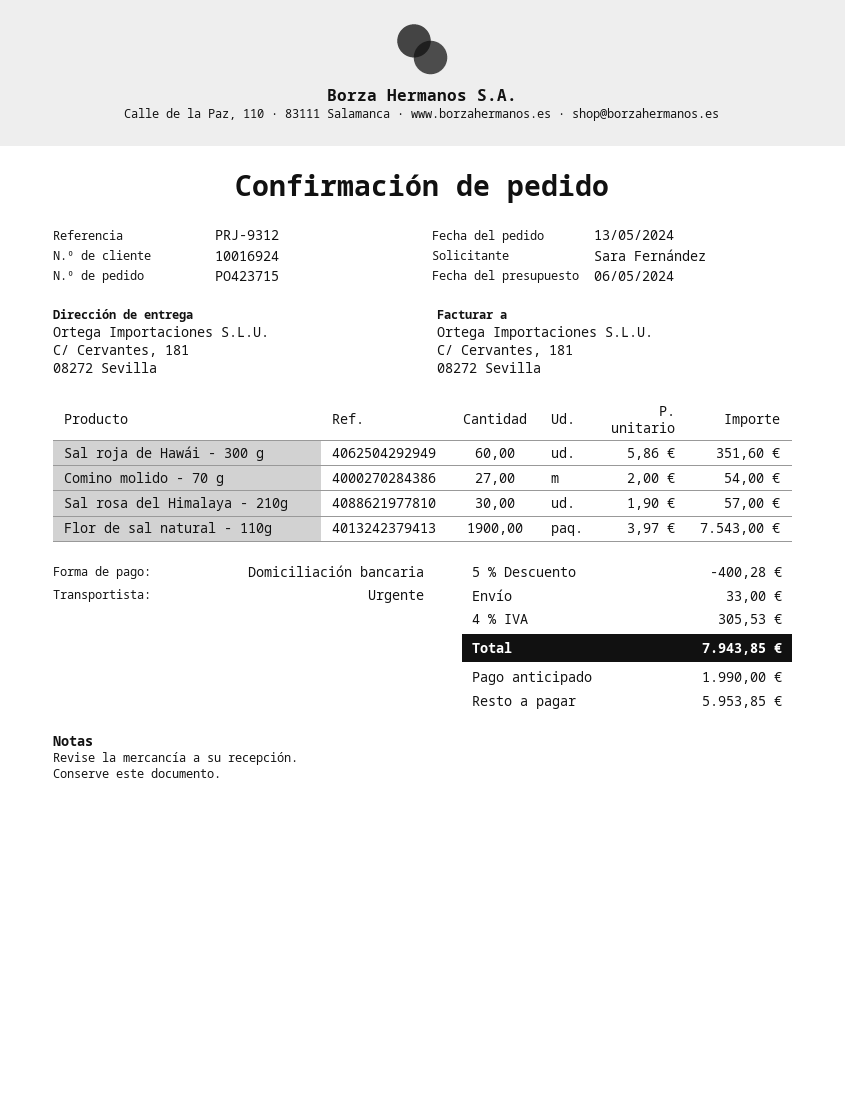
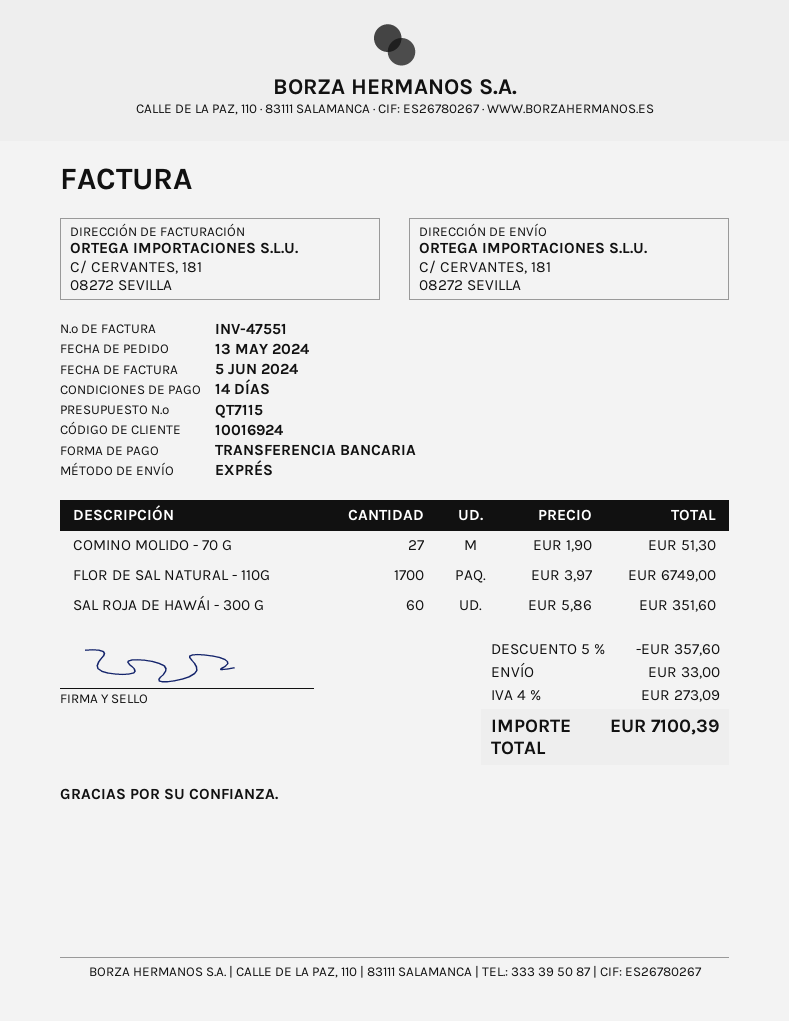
payment method: direct debit -> bank transfer
Comino molido - 70 g: 27 x 2.00 = 54.00 -> 27 x 1.90 = 51.30
Sal rosa del Himalaya - 210g: 30 x 1.90 = 57.00 -> none
Flor de sal natural - 110g: 1900 x 3.97 = 7543.00 -> 1700 x 3.97 = 6749.00
discount: 5% = 400.28 -> 5% = 357.60
tax: 4% = 305.53 -> 4% = 273.09
total: 7943.85 -> 7100.39

